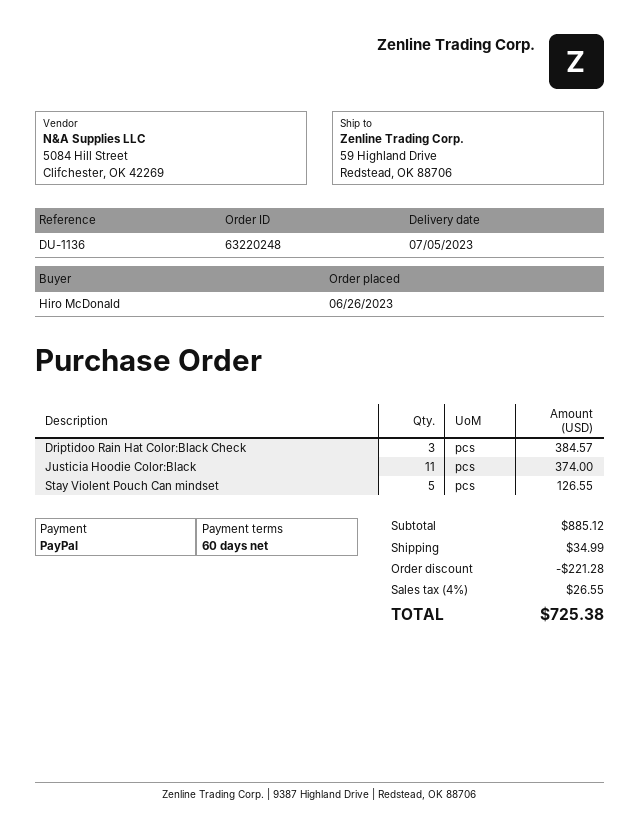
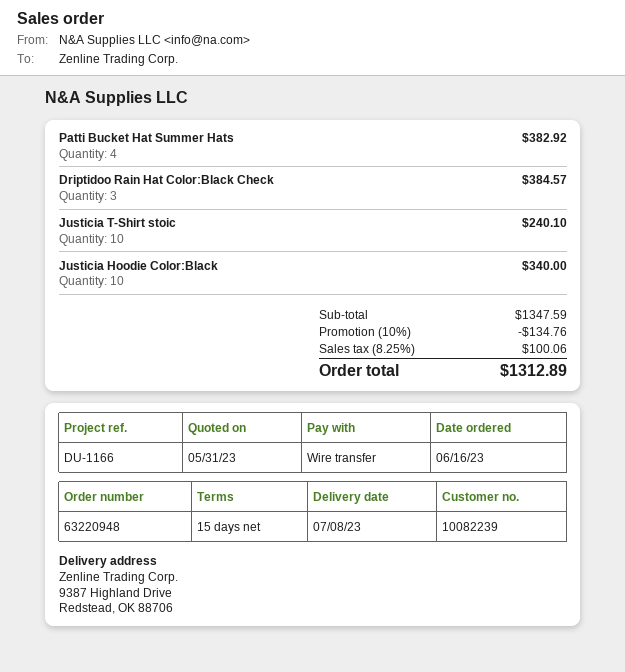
order number: 63220248 -> 63220948
order date: 2023-06-26 -> 2023-06-16
delivery date: 2023-07-05 -> 2023-07-08
payment terms: 60 days -> 15 days
reference: DU-1136 -> DU-1166
payment method: PayPal -> bank transfer
ship to: 59 Highland Drive, Redstead, OK 88706 -> 9387 Highland Drive, Redstead, OK 88706
Justicia Hoodie Color:Black: 11 for 374.00 -> 10 for 340.00
Stay Violent Pouch Can mindset: 5 for 126.55 -> none
Patti Bucket Hat Summer Hats: none -> 4 for 382.92
Justicia T-Shirt stoic: none -> 10 for 240.10
subtotal: 885.12 -> 1347.59
discount: 221.28 -> 134.76
shipping: 34.99 -> none
tax: 4% = 26.55 -> 8.25% = 100.06
total: 725.38 -> 1312.89

